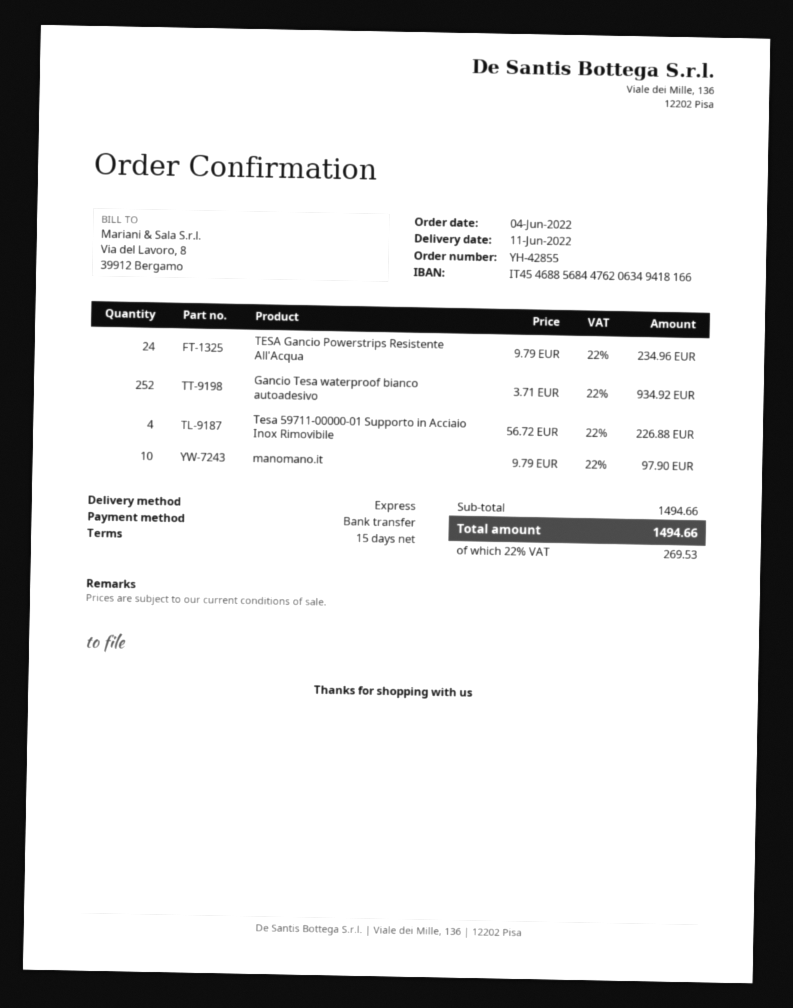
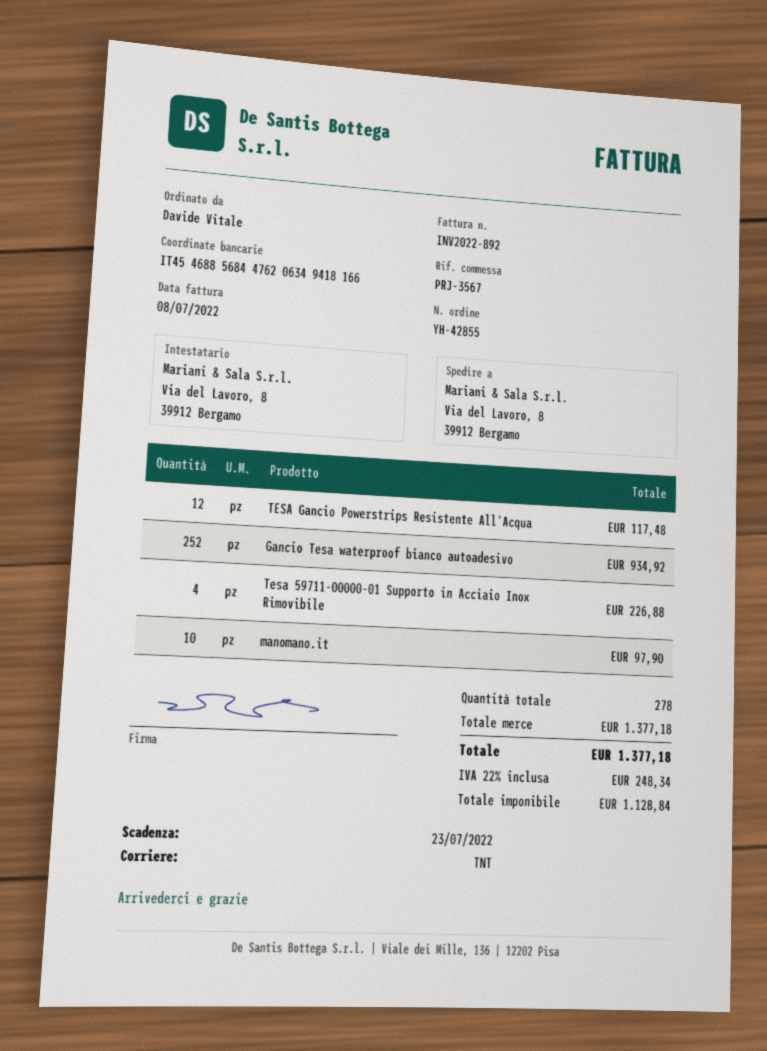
shipping method: express -> TNT
TESA Gancio Powerstrips Resistente All'Acqua: 24 for 234.96 -> 12 for 117.48
subtotal: 1494.66 -> 1377.18
tax: 22% = 269.53 -> 22% = 248.34
total: 1494.66 -> 1377.18

